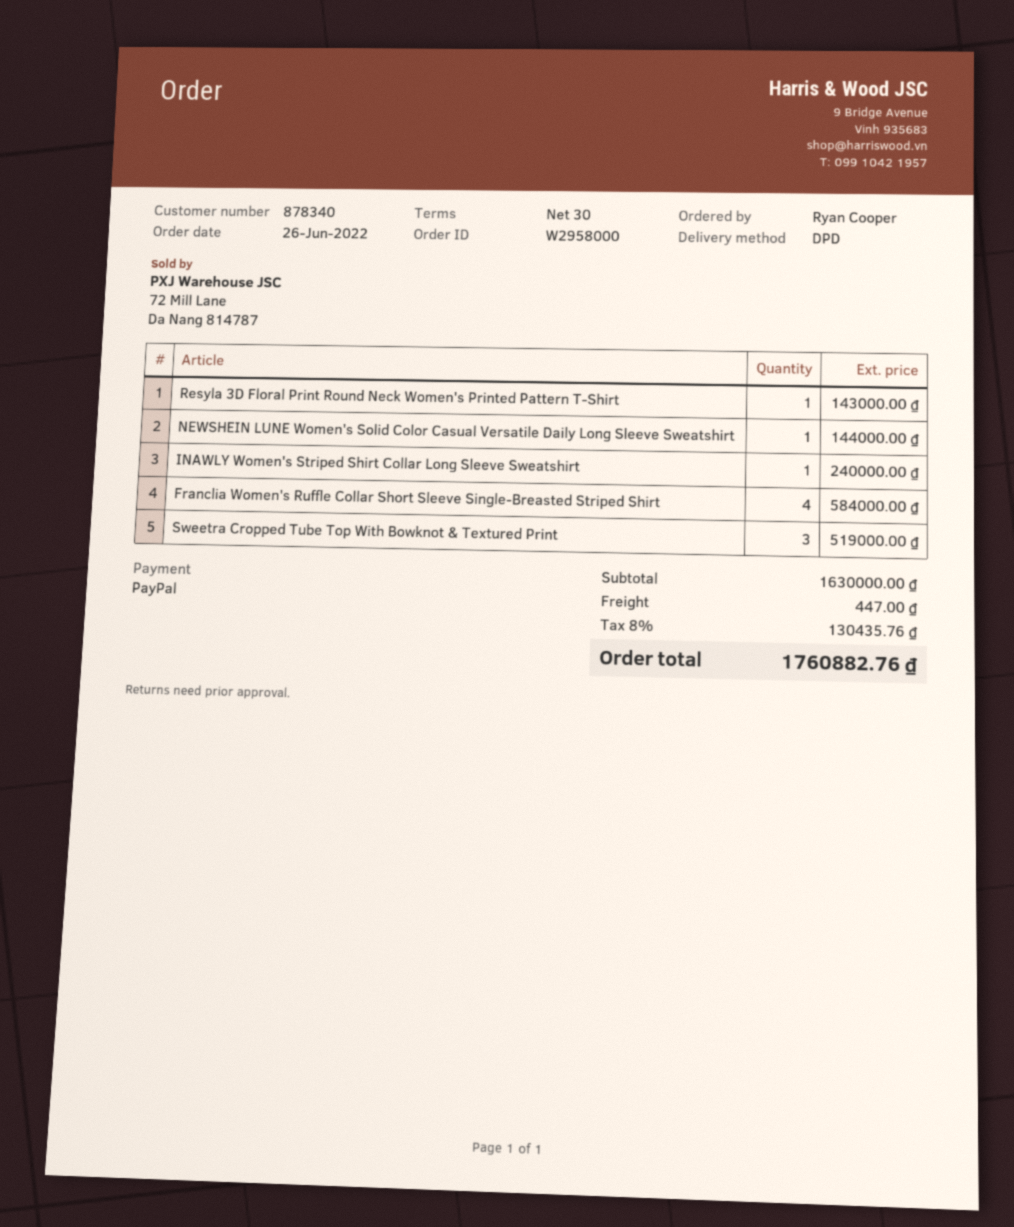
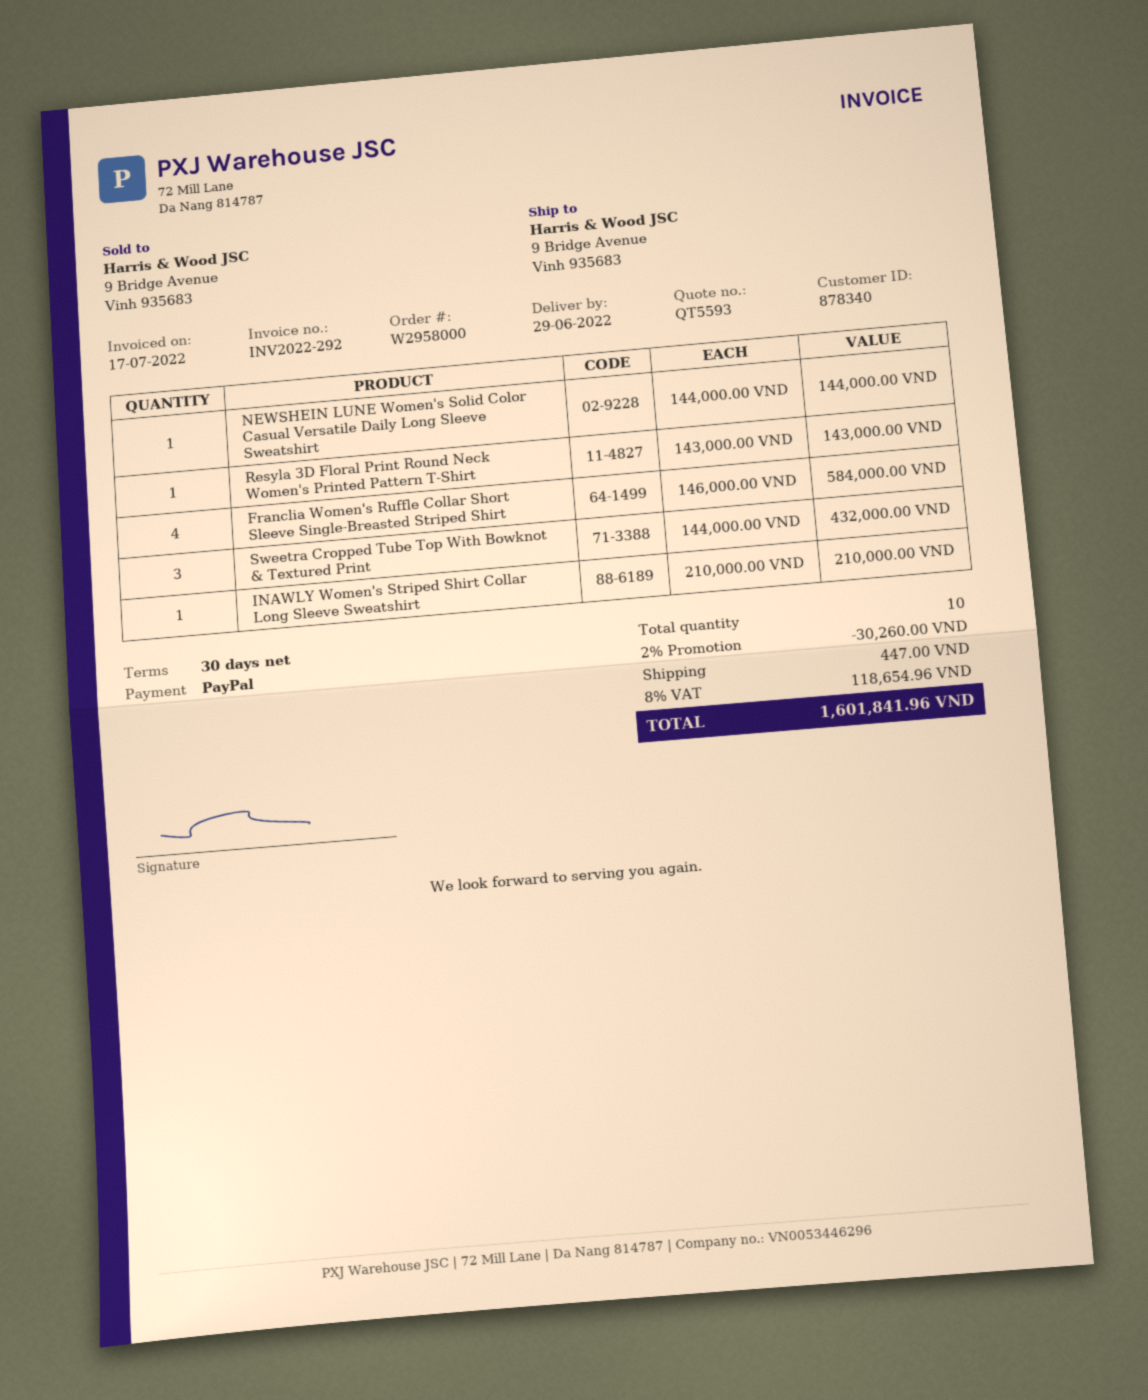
INAWLY Women's Striped Shirt Collar Long Sleeve Sweatshirt: 1 for 240000.00 -> 1 for 210000.00
Sweetra Cropped Tube Top With Bowknot & Textured Print: 3 for 519000.00 -> 3 for 432000.00
discount: none -> 2% = 30260.00
tax: 8% = 130435.76 -> 8% = 118654.96
total: 1760882.76 -> 1601841.96

